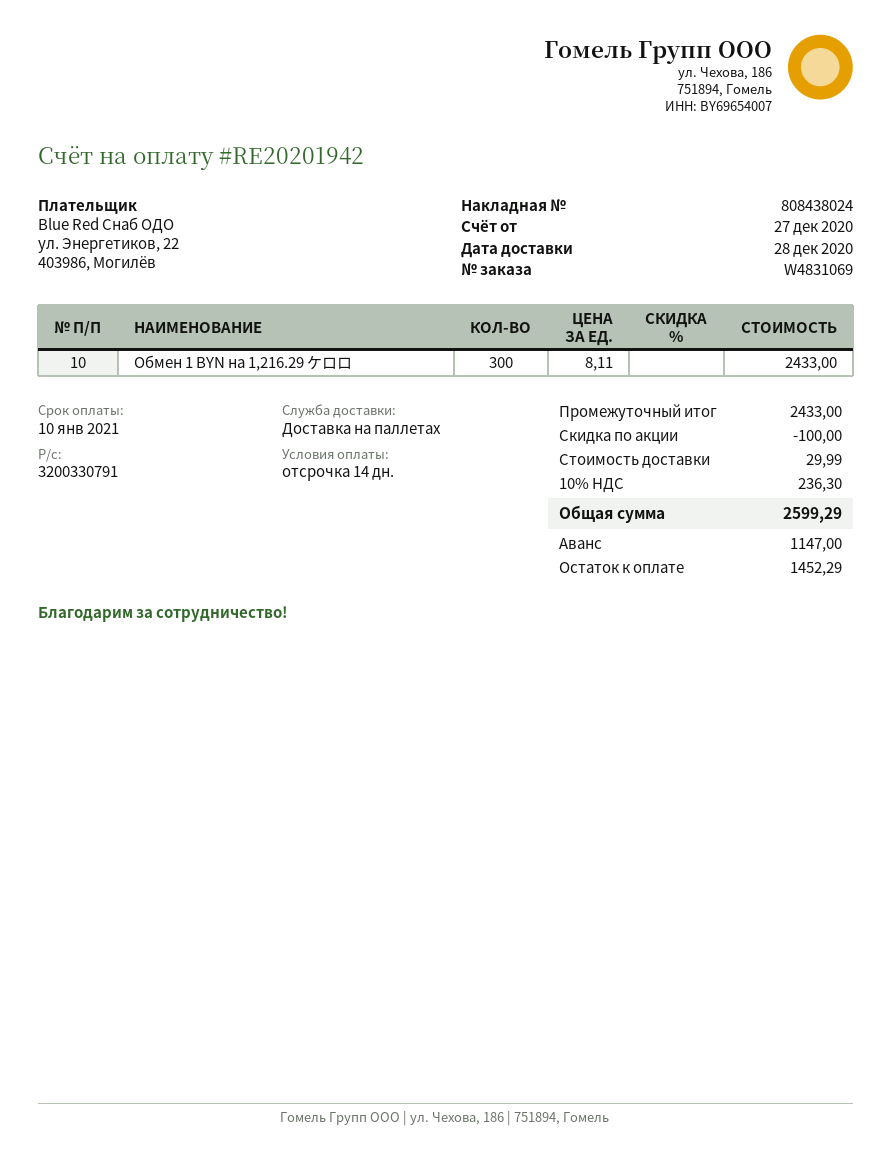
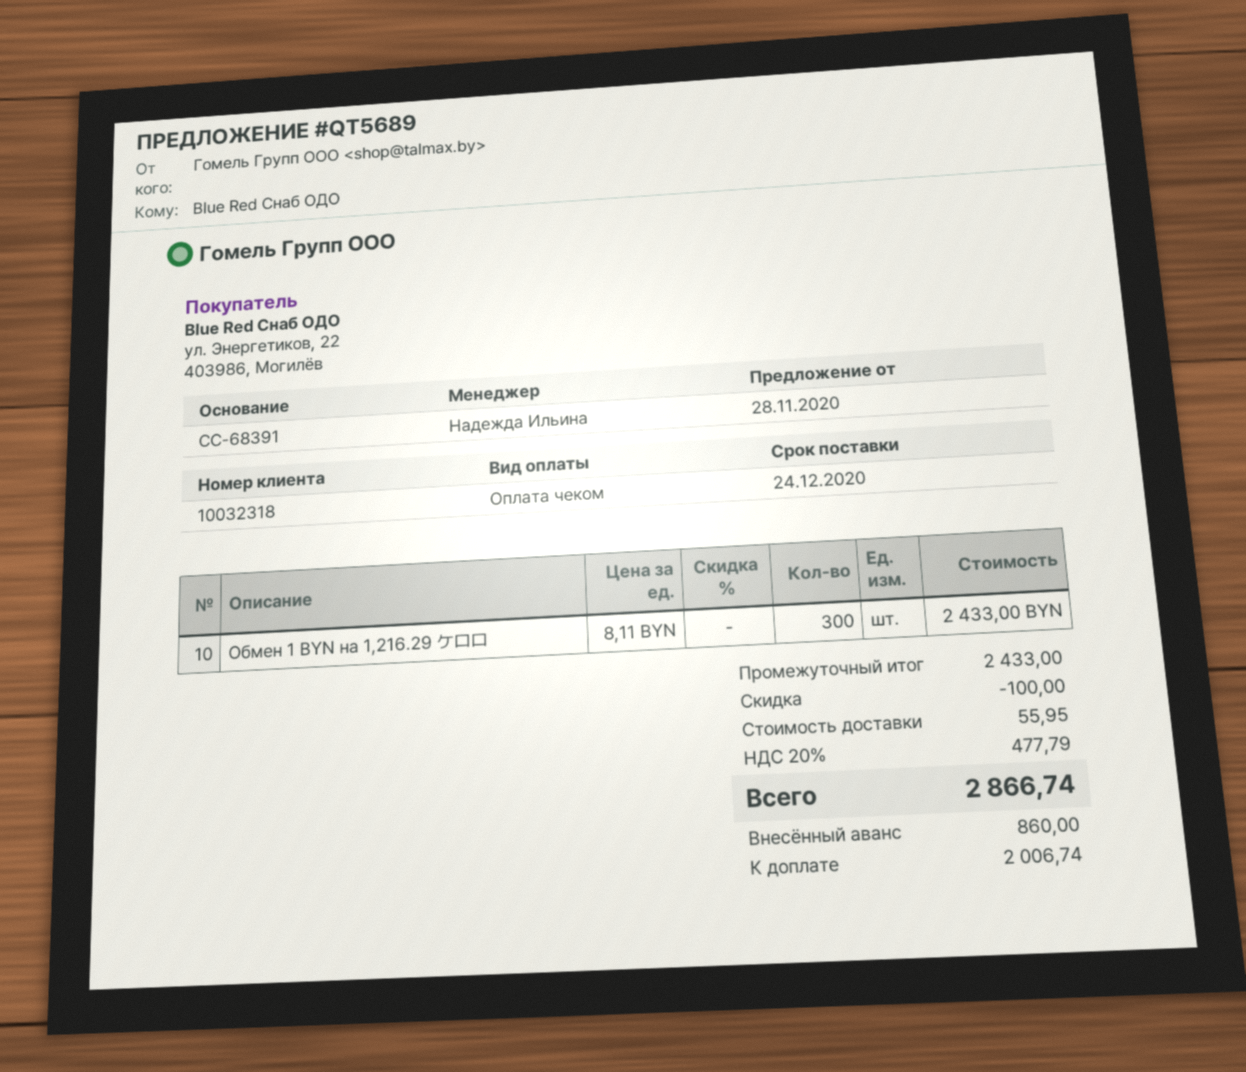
delivery date: 2020-12-28 -> 2020-12-24
shipping: 29.99 -> 55.95
tax: 10% = 236.30 -> 20% = 477.79
total: 2599.29 -> 2866.74
deposit: 1147.00 -> 860.00
balance: 1452.29 -> 2006.74

